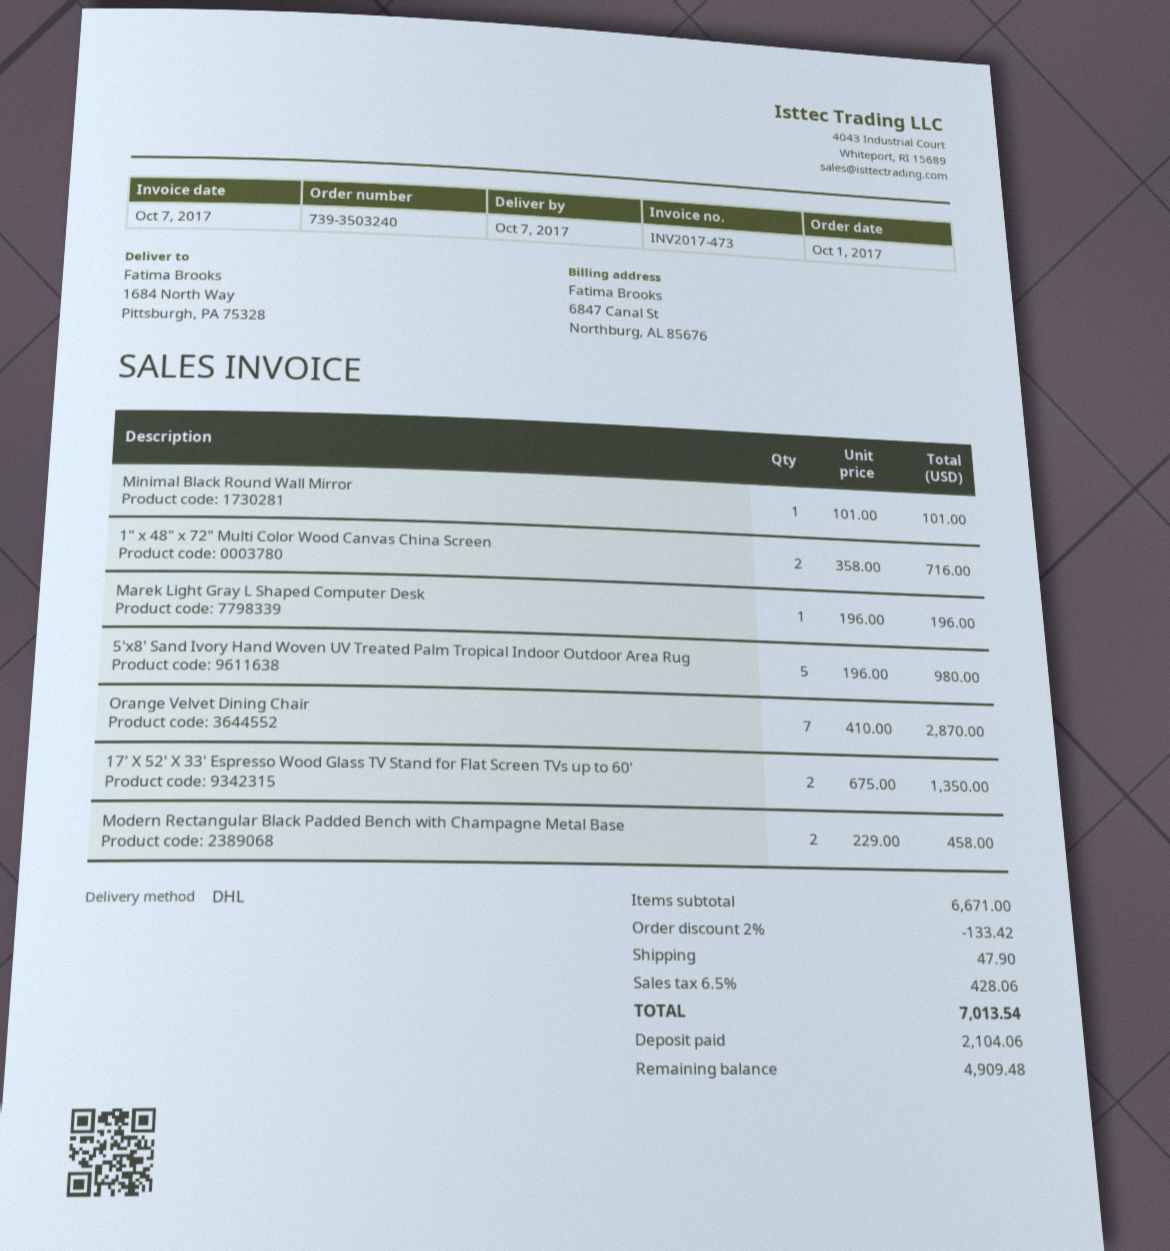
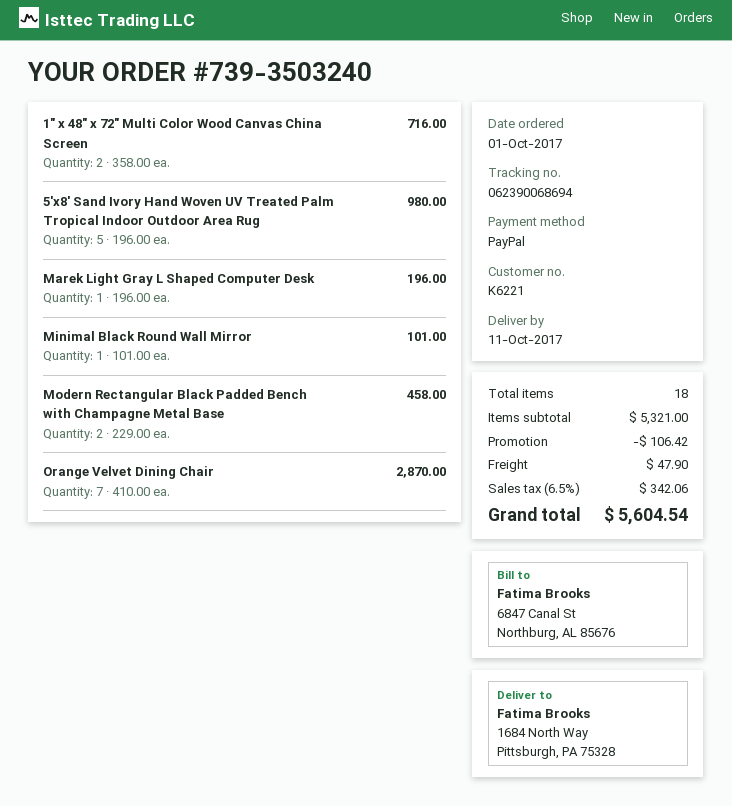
delivery date: 2017-10-07 -> 2017-10-11
17' X 52' X 33' Espresso Wood Glass TV Stand for Flat Screen TVs up to 60': 2 x 675.00 = 1350.00 -> none
subtotal: 6671.00 -> 5321.00
discount: 133.42 -> 106.42
tax: 6.5% = 428.06 -> 6.5% = 342.06
total: 7013.54 -> 5604.54

